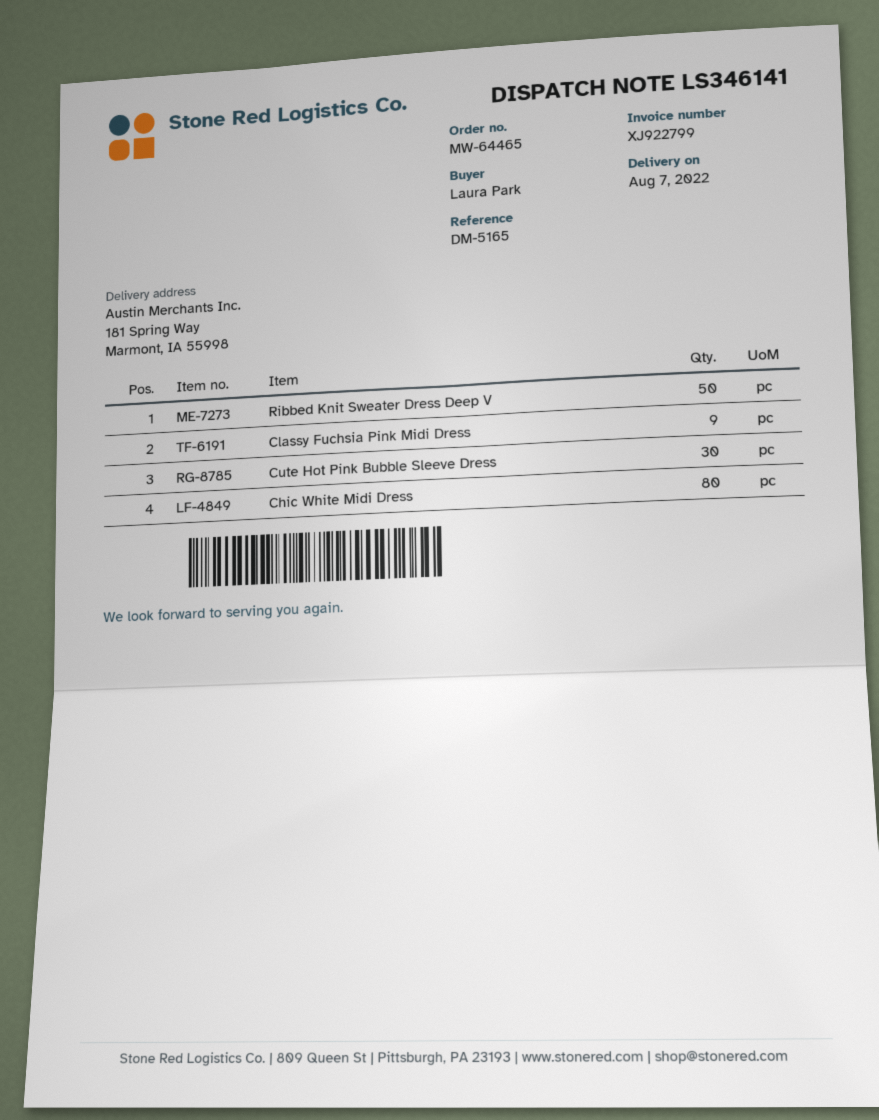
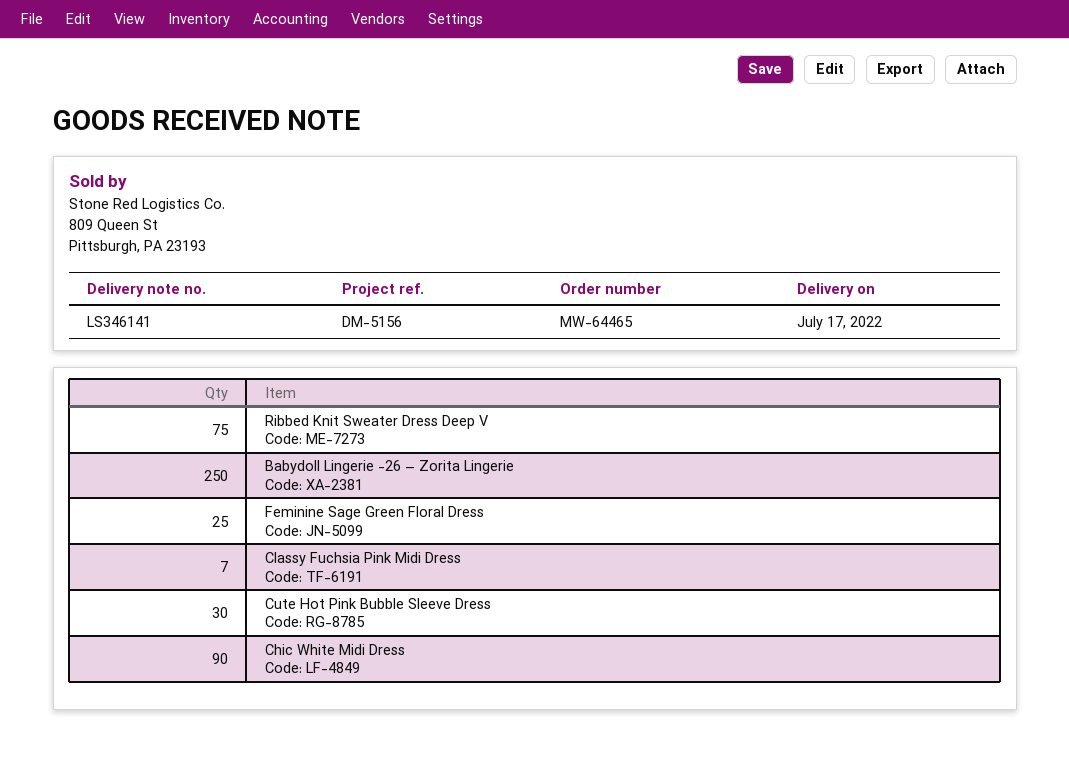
delivery date: 2022-08-07 -> 2022-07-17
reference: DM-5165 -> DM-5156
Ribbed Knit Sweater Dress Deep V: 50 -> 75
Classy Fuchsia Pink Midi Dress: 9 -> 7
Chic White Midi Dress: 80 -> 90
Babydoll Lingerie -26 – Zorita Lingerie: none -> 250
Feminine Sage Green Floral Dress: none -> 25

